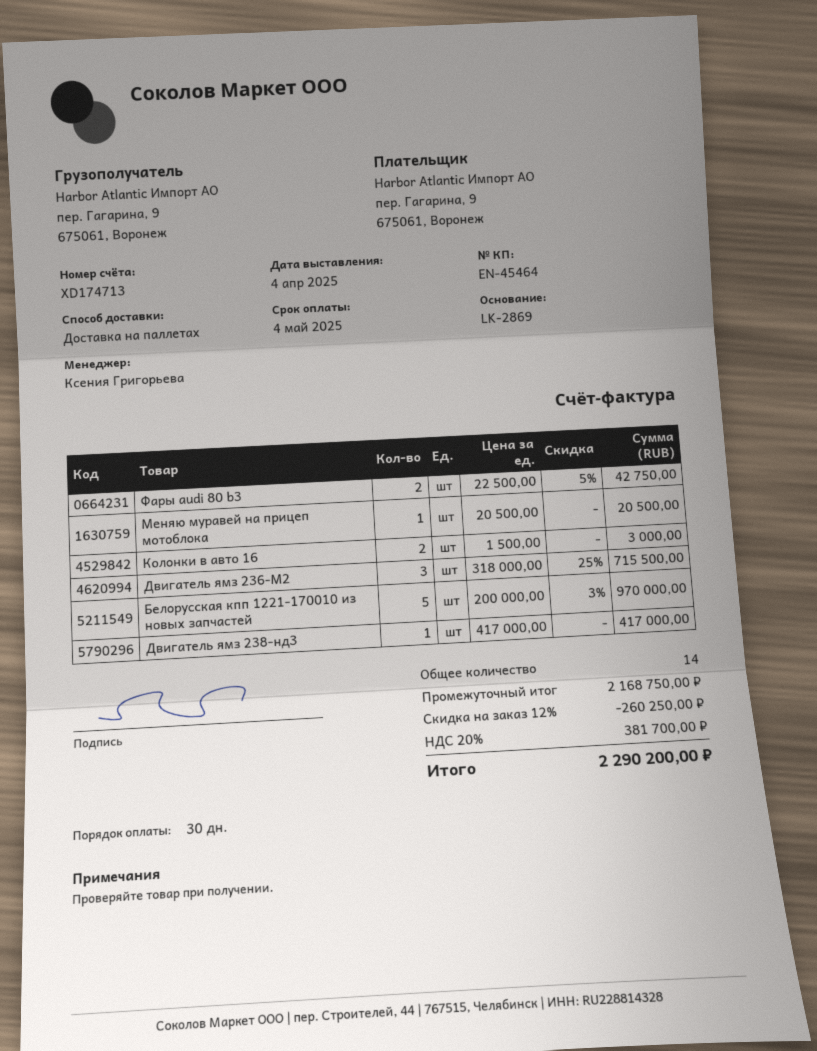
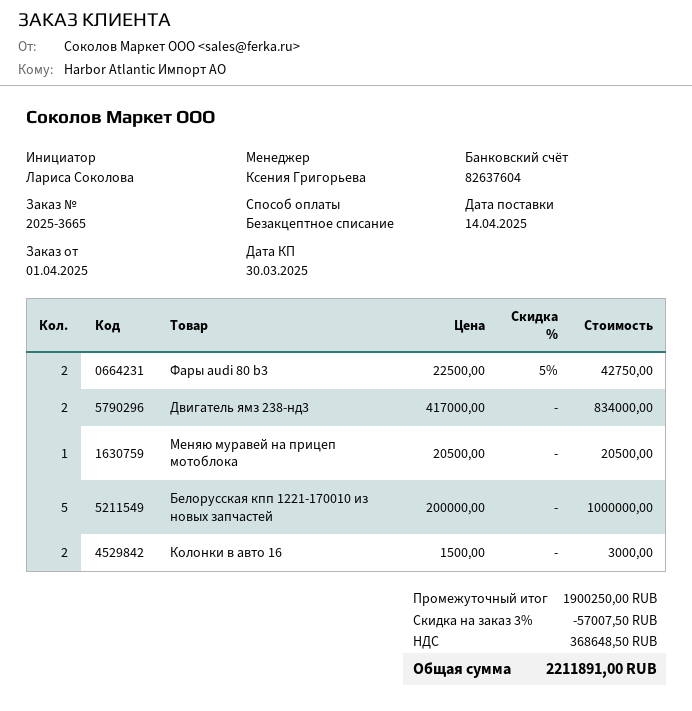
Двигатель ямз 236-М2: 3 x 318000.00 - 25% = 715500.00 -> none
Белорусская кпп 1221-170010 из новых запчастей: 5 x 200000.00 - 3% = 970000.00 -> 5 x 200000.00 = 1000000.00
Двигатель ямз 238-нд3: 1 x 417000.00 = 417000.00 -> 2 x 417000.00 = 834000.00
subtotal: 2168750.00 -> 1900250.00
discount: 12% = 260250.00 -> 3% = 57007.50
tax: 381700.00 -> 368648.50
total: 2290200.00 -> 2211891.00

